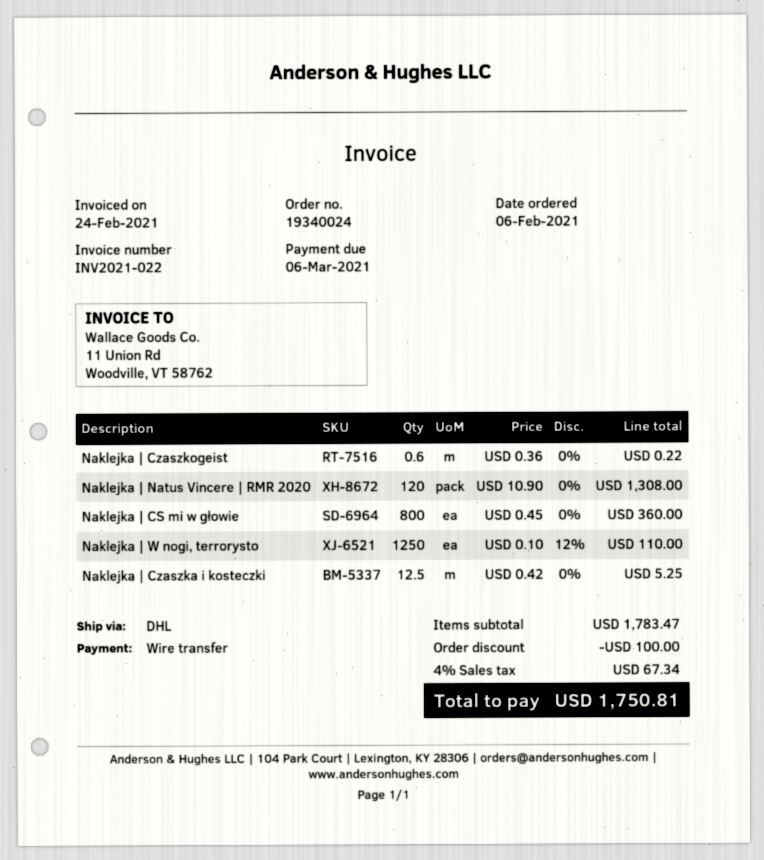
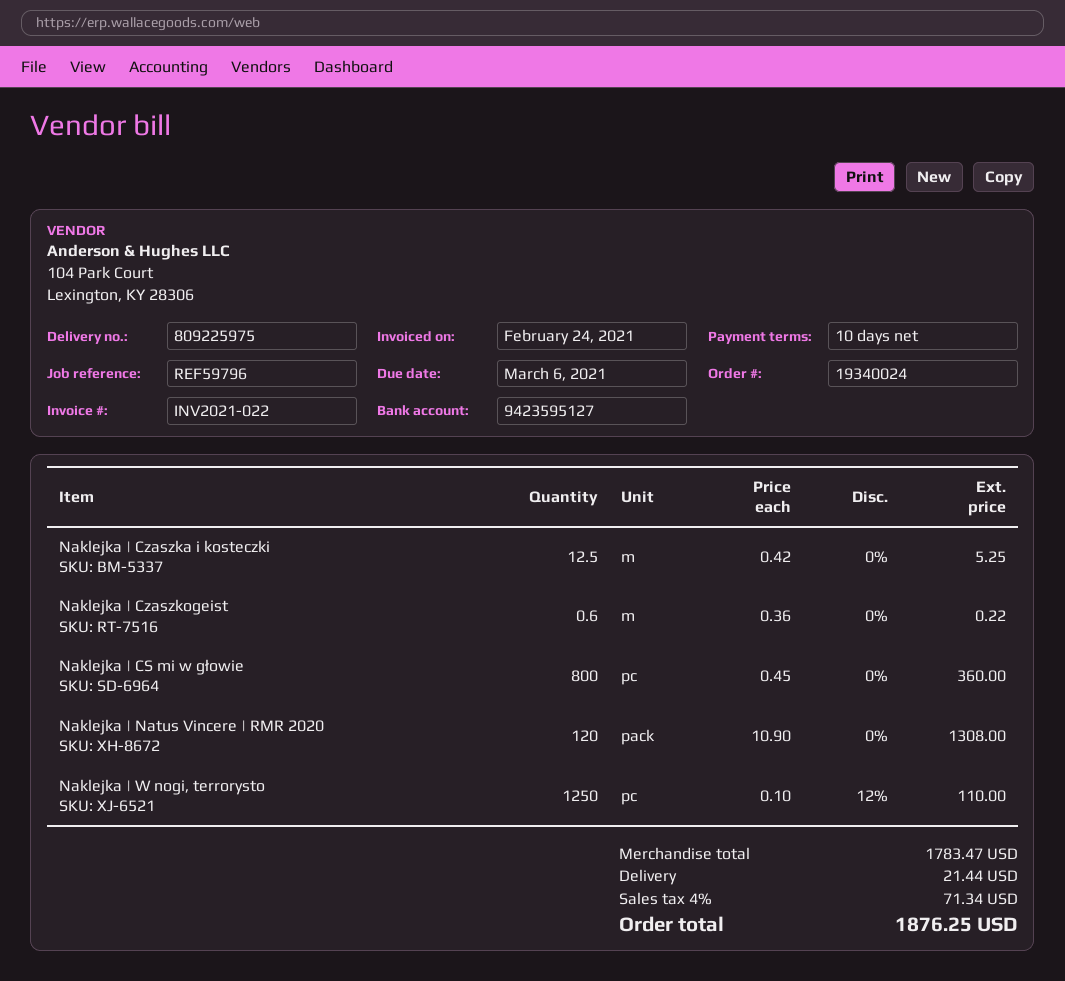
discount: 100.00 -> none
shipping: none -> 21.44
tax: 4% = 67.34 -> 4% = 71.34
total: 1750.81 -> 1876.25

